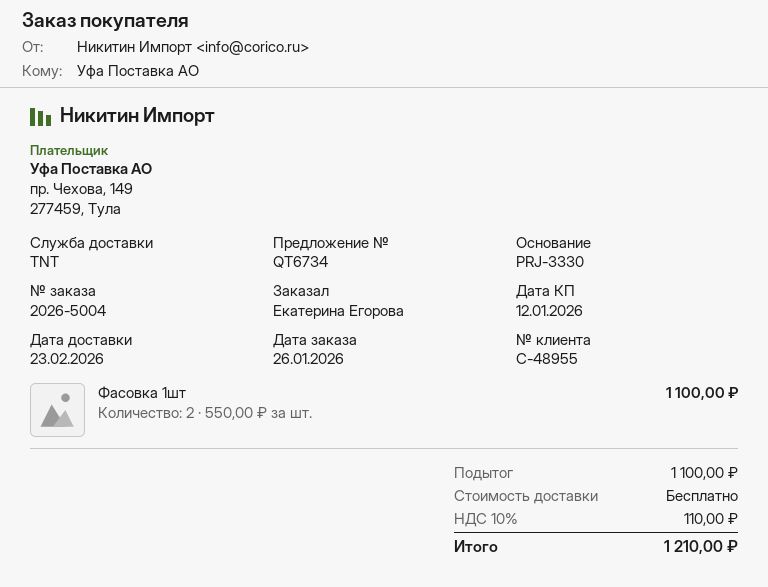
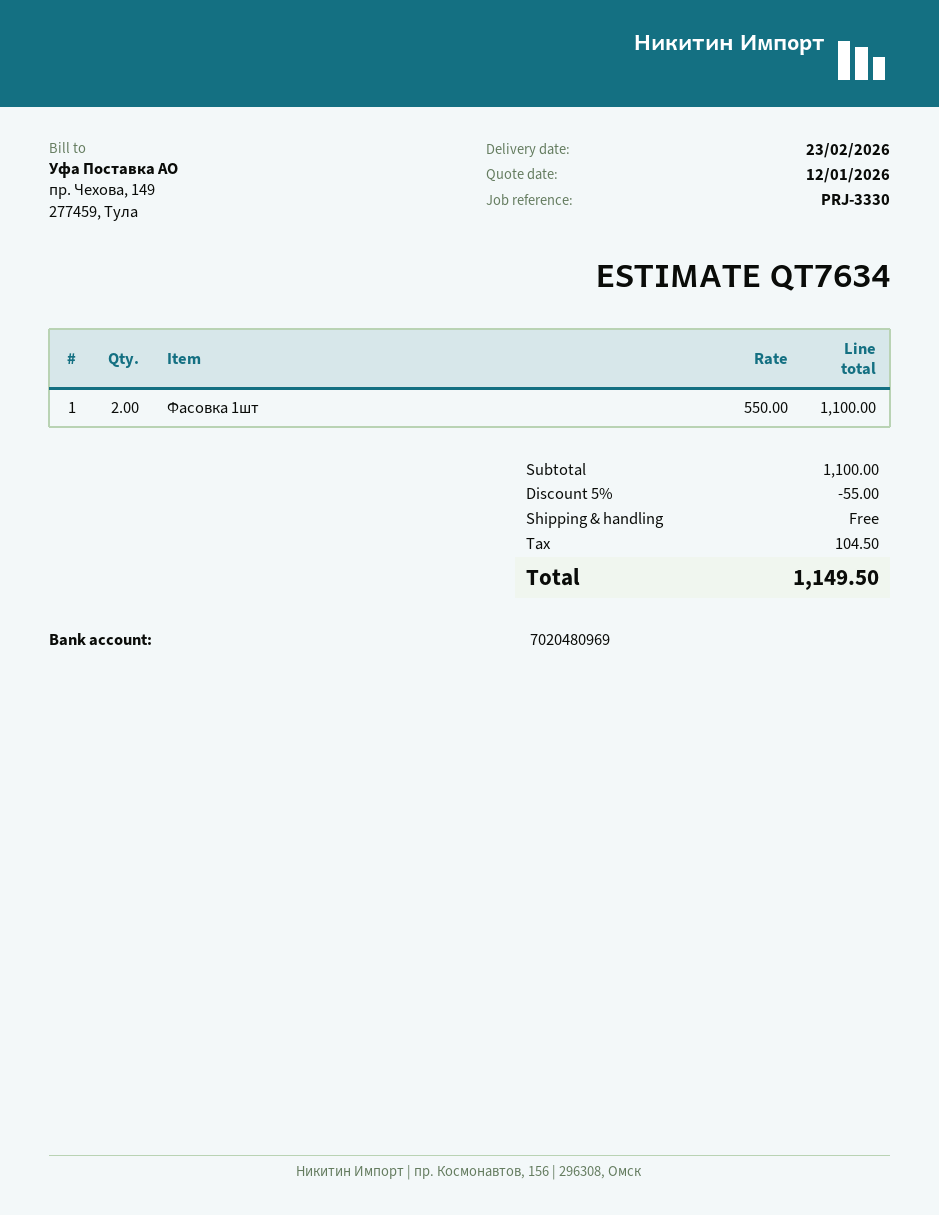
quote number: QT6734 -> QT7634
discount: none -> 5% = 55.00
tax: 110.00 -> 104.50
total: 1210.00 -> 1149.50

